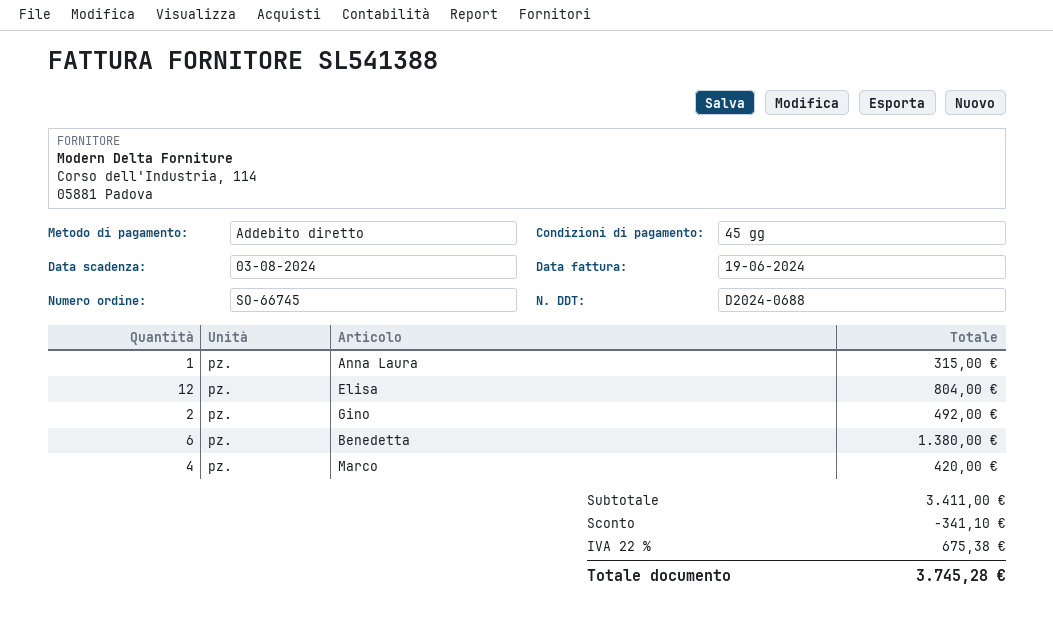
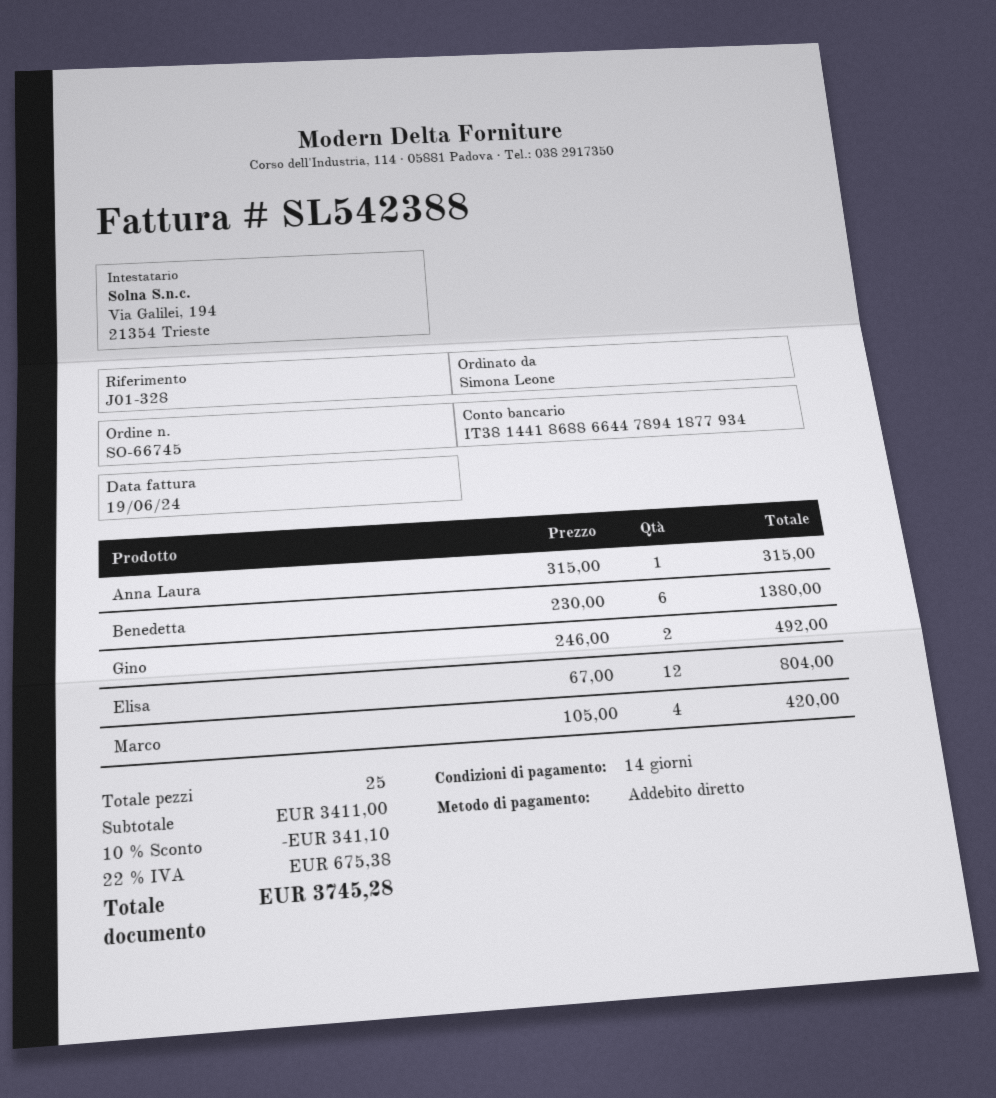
invoice number: SL541388 -> SL542388
payment terms: 45 days -> 14 days

